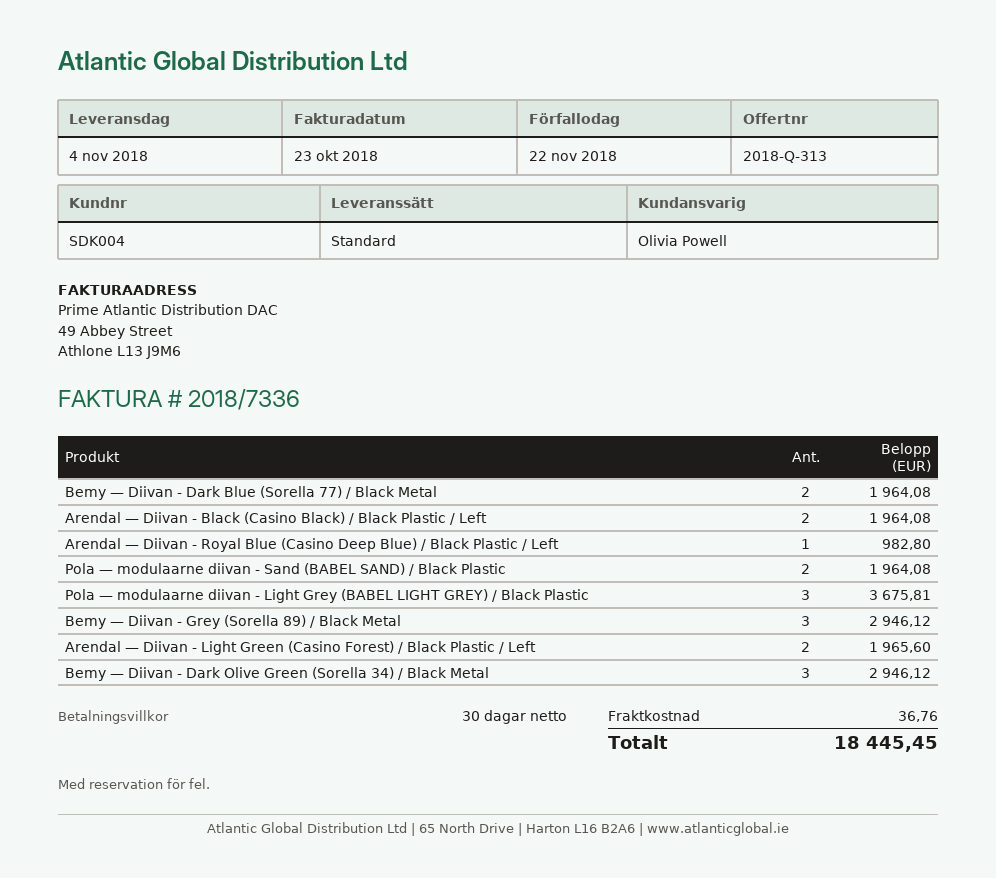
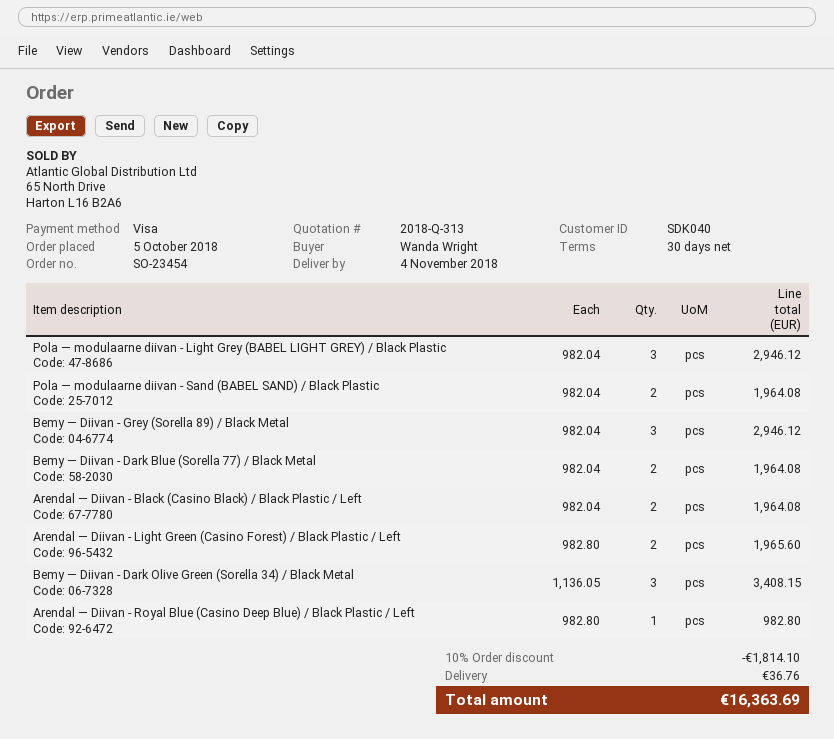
customer number: SDK004 -> SDK040
Pola — modulaarne diivan - Light Grey (BABEL LIGHT GREY) / Black Plastic: 3 for 3675.81 -> 3 for 2946.12
Bemy — Diivan - Dark Olive Green (Sorella 34) / Black Metal: 3 for 2946.12 -> 3 for 3408.15
discount: none -> 10% = 1814.10
total: 18445.45 -> 16363.69

